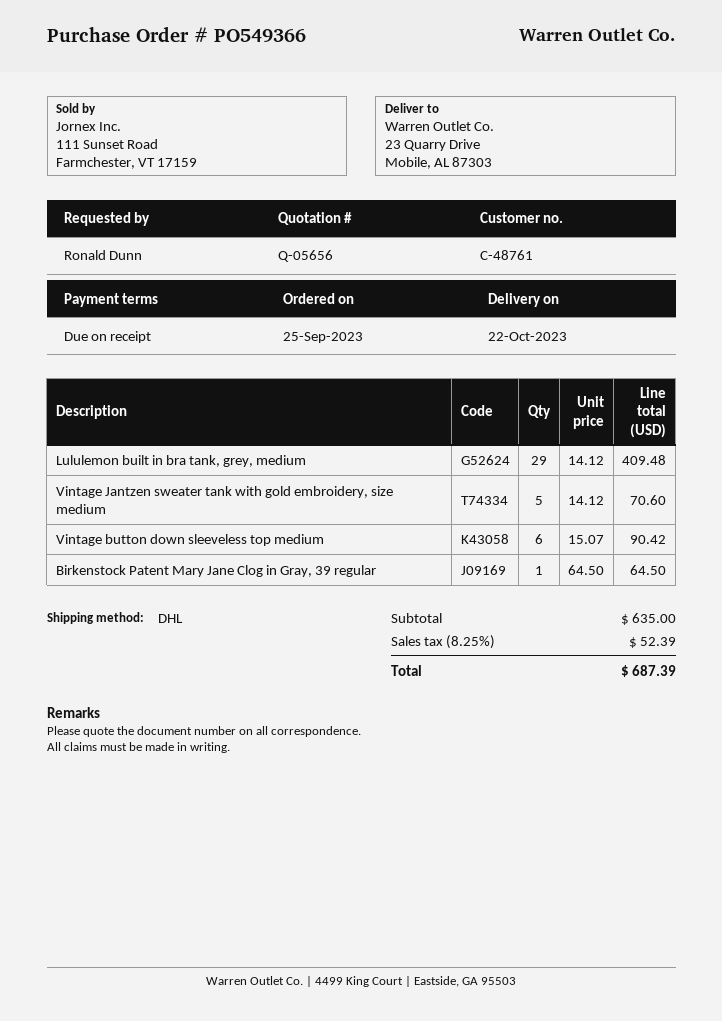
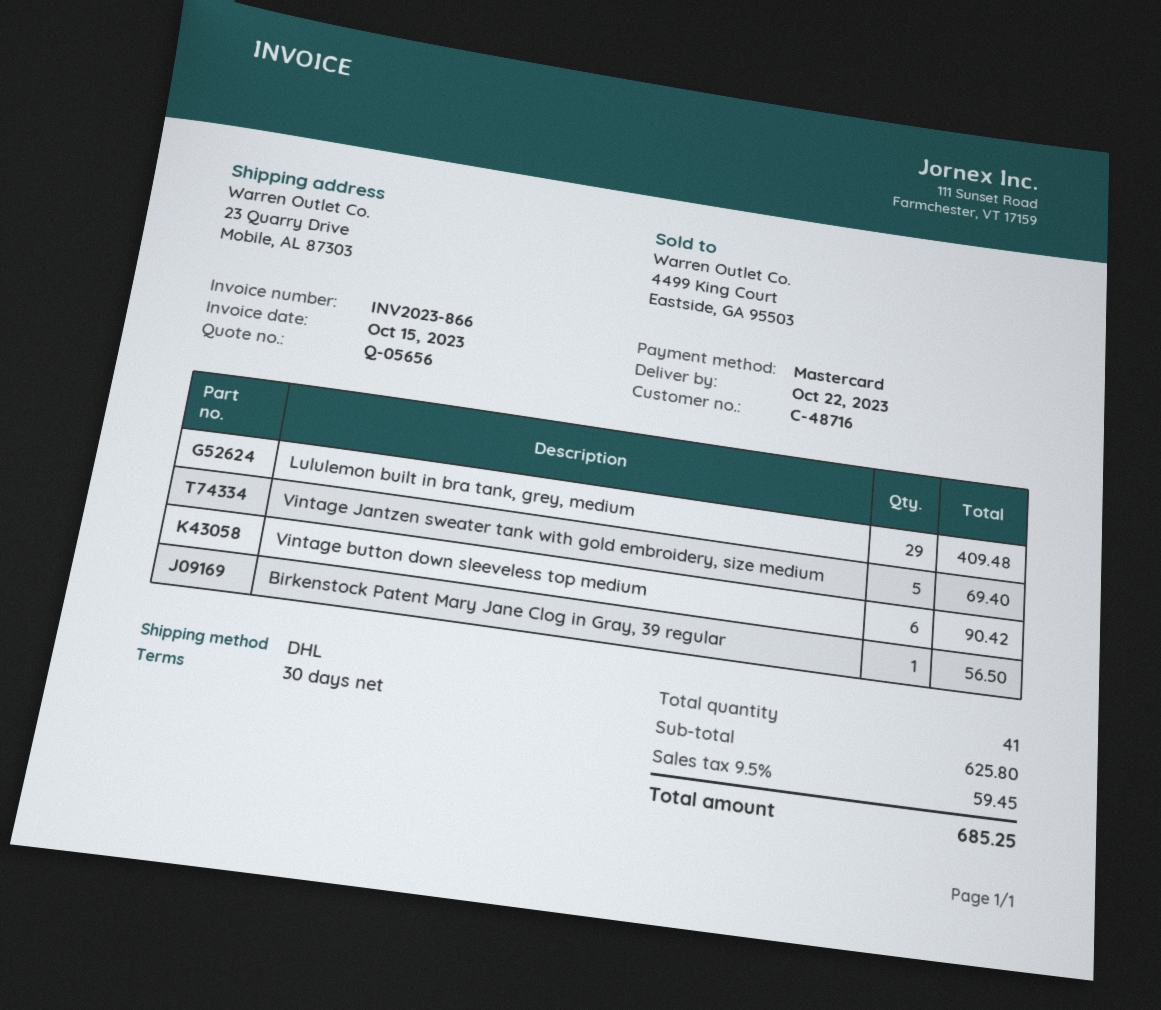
payment terms: on receipt -> 30 days
customer number: C-48761 -> C-48716
Vintage Jantzen sweater tank with gold embroidery, size medium: 5 for 70.60 -> 5 for 69.40
Birkenstock Patent Mary Jane Clog in Gray, 39 regular: 1 for 64.50 -> 1 for 56.50
subtotal: 635.00 -> 625.80
tax: 8.25% = 52.39 -> 9.5% = 59.45
total: 687.39 -> 685.25

